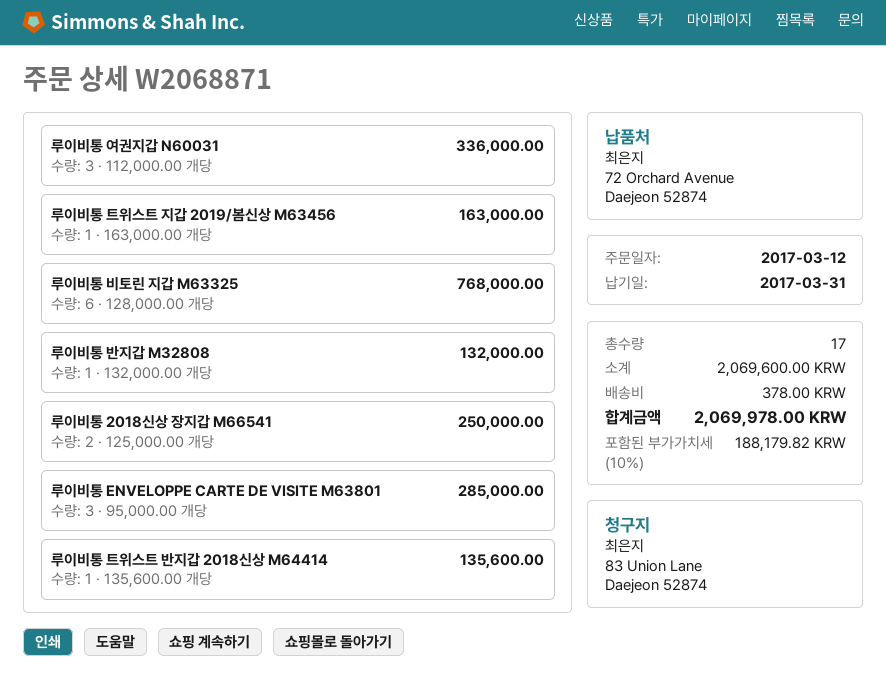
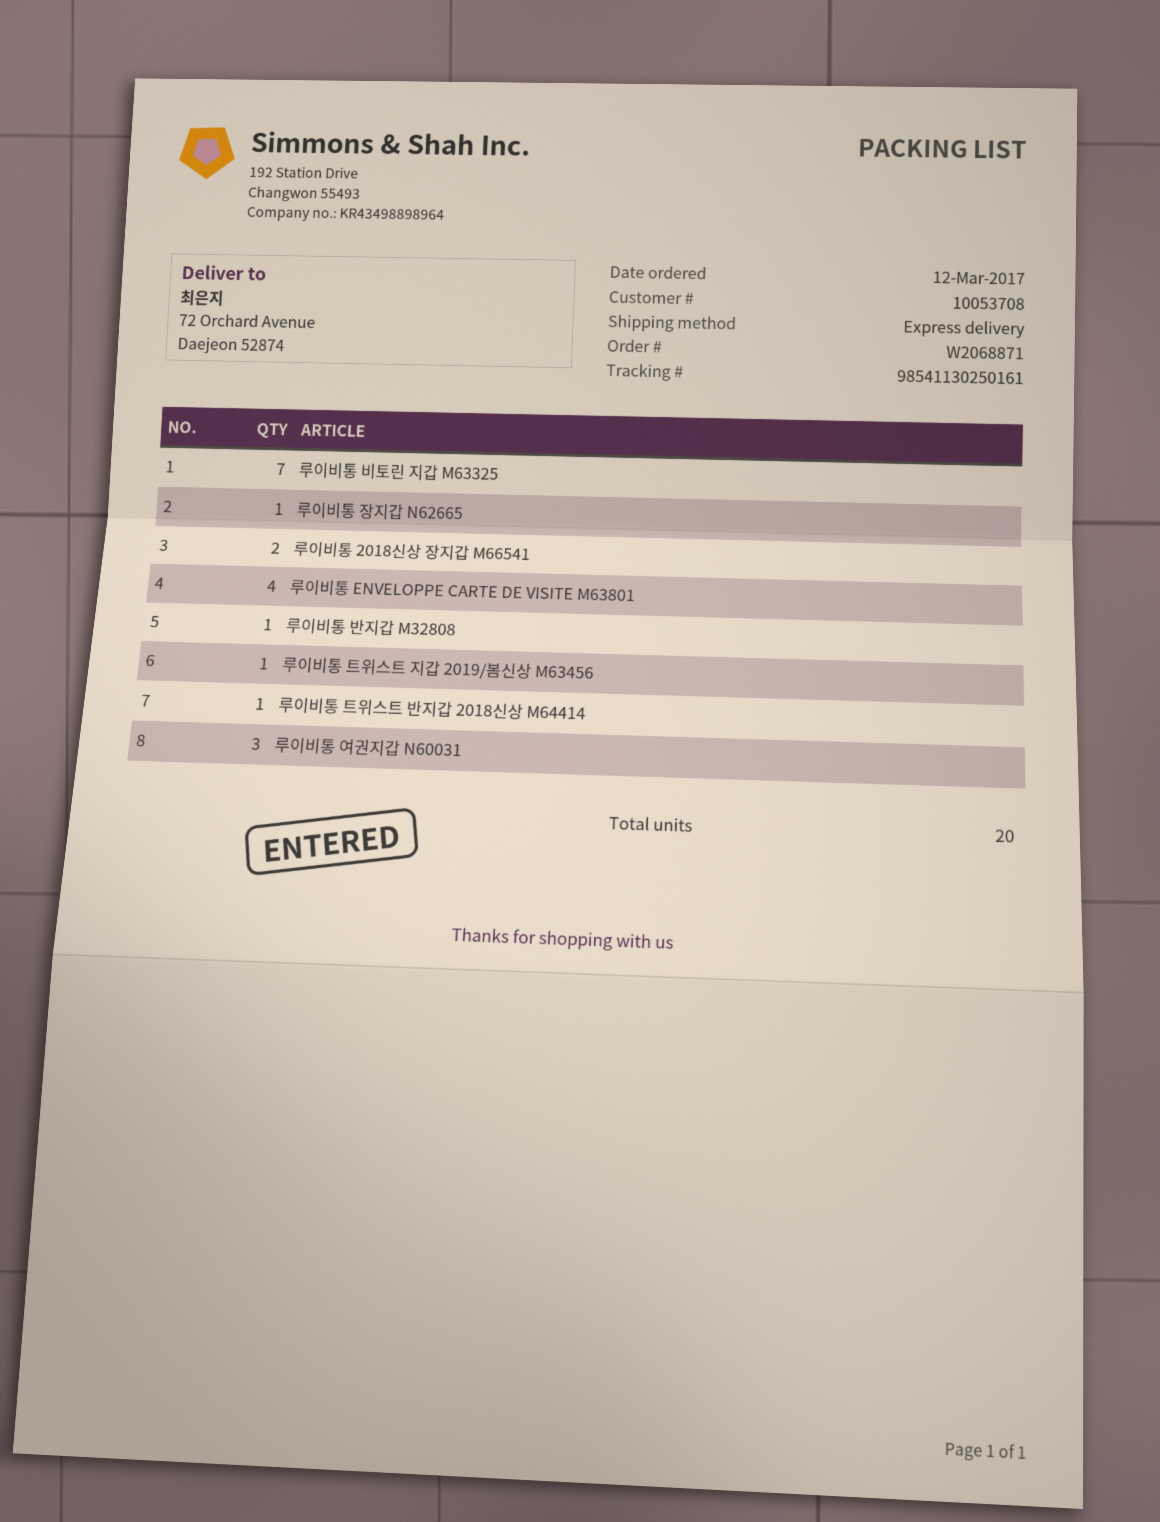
루이비통 비토린 지갑 M63325: 6 -> 7
루이비통 ENVELOPPE CARTE DE VISITE M63801: 3 -> 4
루이비통 장지갑 N62665: none -> 1
total quantity: 17 -> 20

